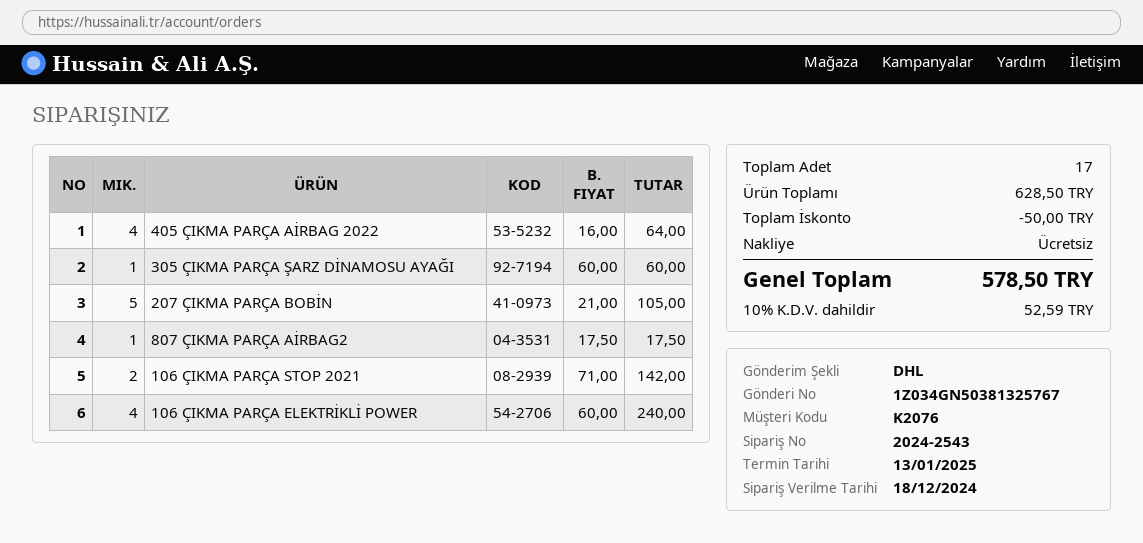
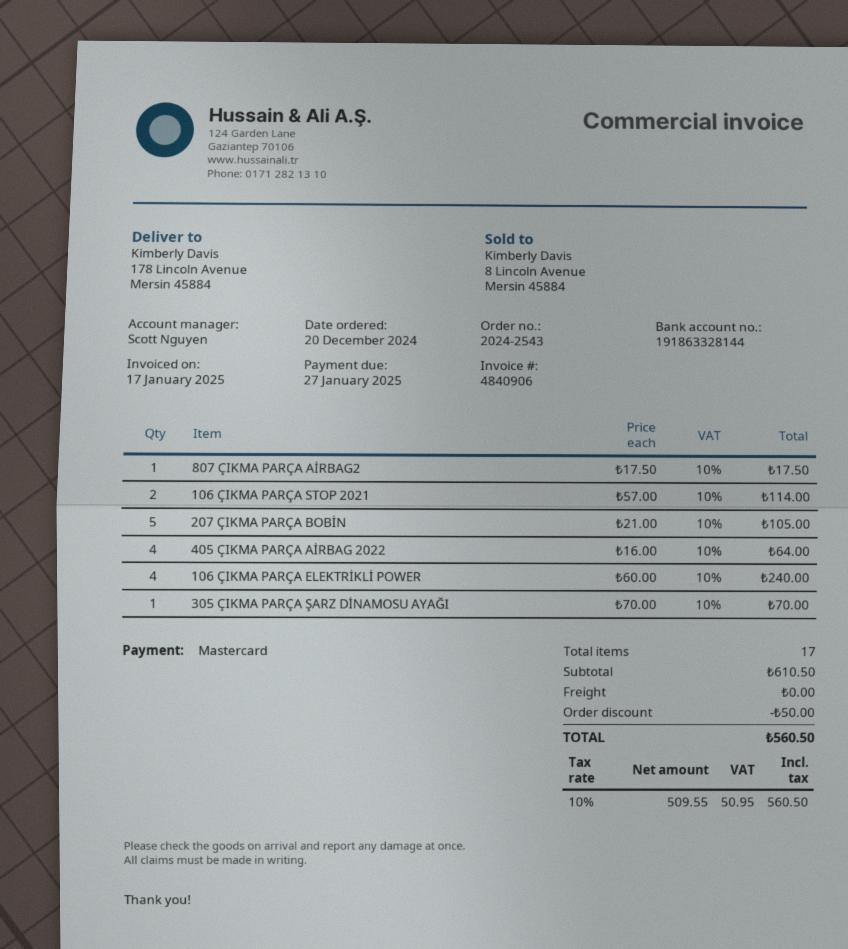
order date: 2024-12-18 -> 2024-12-20
305 ÇIKMA PARÇA ŞARZ DİNAMOSU AYAĞI: 1 x 60.00 = 60.00 -> 1 x 70.00 = 70.00
106 ÇIKMA PARÇA STOP 2021: 2 x 71.00 = 142.00 -> 2 x 57.00 = 114.00
subtotal: 628.50 -> 610.50
tax: 10% = 52.59 -> 10% = 50.95
total: 578.50 -> 560.50

